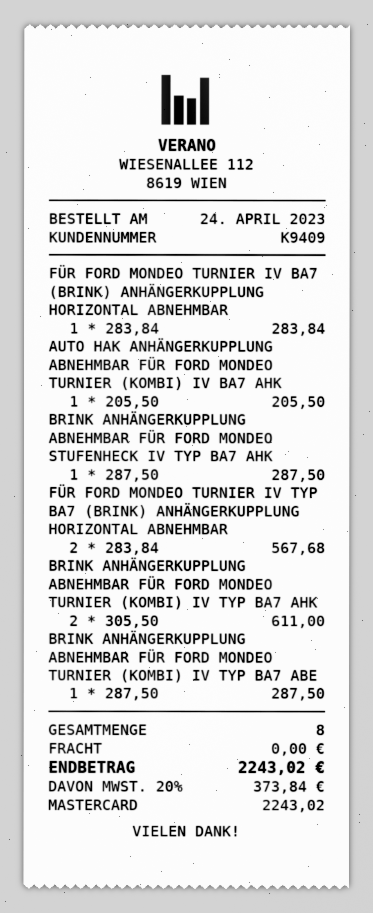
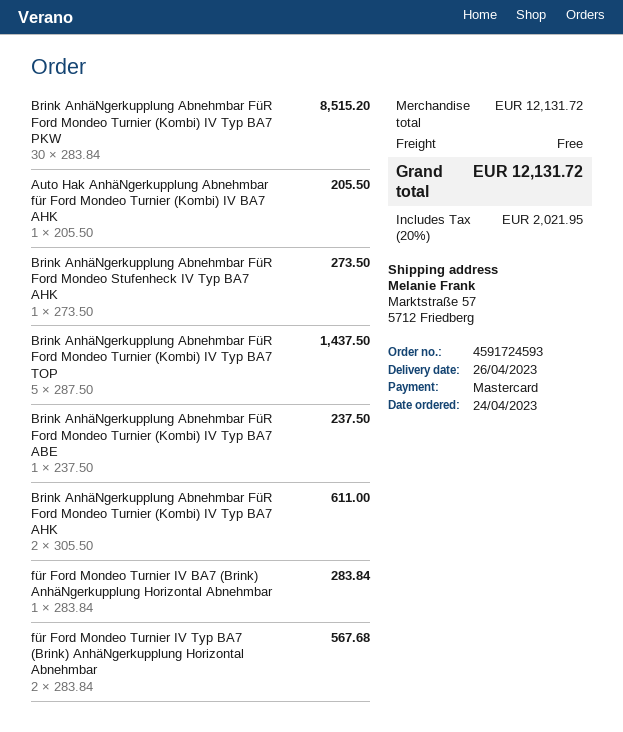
BRINK ANHÄNGERKUPPLUNG ABNEHMBAR FÜR FORD MONDEO STUFENHECK IV TYP BA7 AHK: 1 x 287.50 = 287.50 -> 1 x 273.50 = 273.50
BRINK ANHÄNGERKUPPLUNG ABNEHMBAR FÜR FORD MONDEO TURNIER (KOMBI) IV TYP BA7 ABE: 1 x 287.50 = 287.50 -> 1 x 237.50 = 237.50
Brink AnhäNgerkupplung Abnehmbar FüR Ford Mondeo Turnier (Kombi) IV Typ BA7 PKW: none -> 30 x 283.84 = 8515.20
Brink AnhäNgerkupplung Abnehmbar FüR Ford Mondeo Turnier (Kombi) IV Typ BA7 TOP: none -> 5 x 287.50 = 1437.50
tax: 20% = 373.84 -> 20% = 2021.95
total: 2243.02 -> 12131.72

